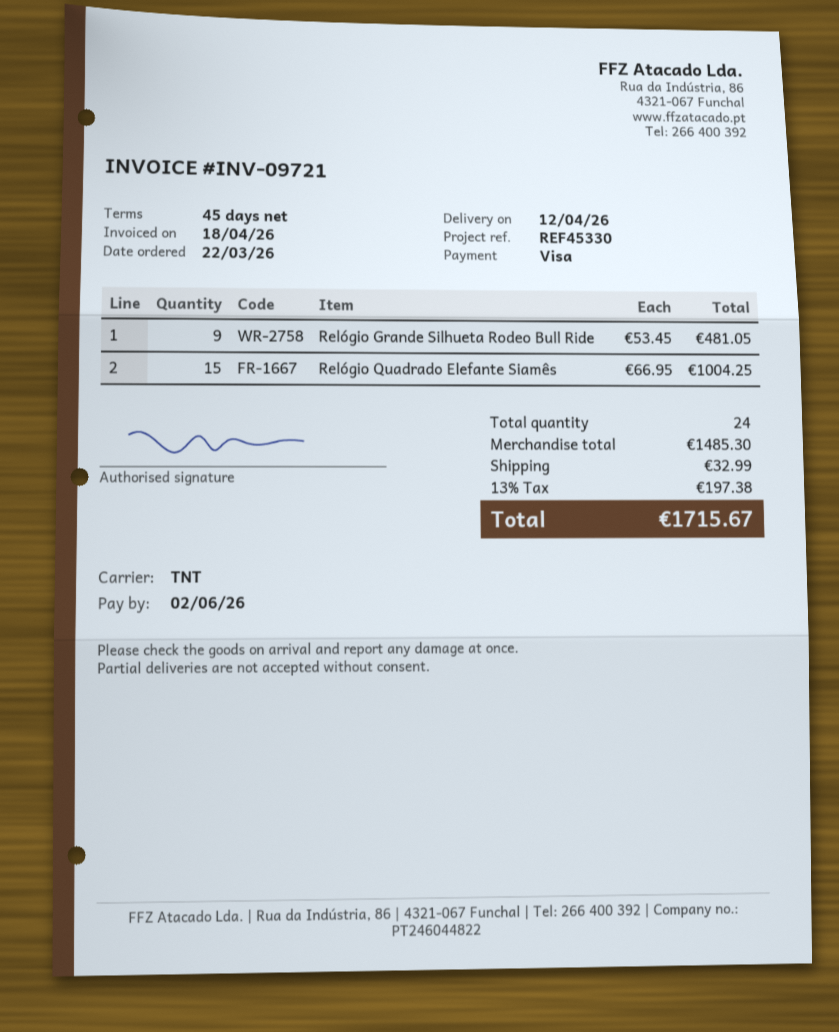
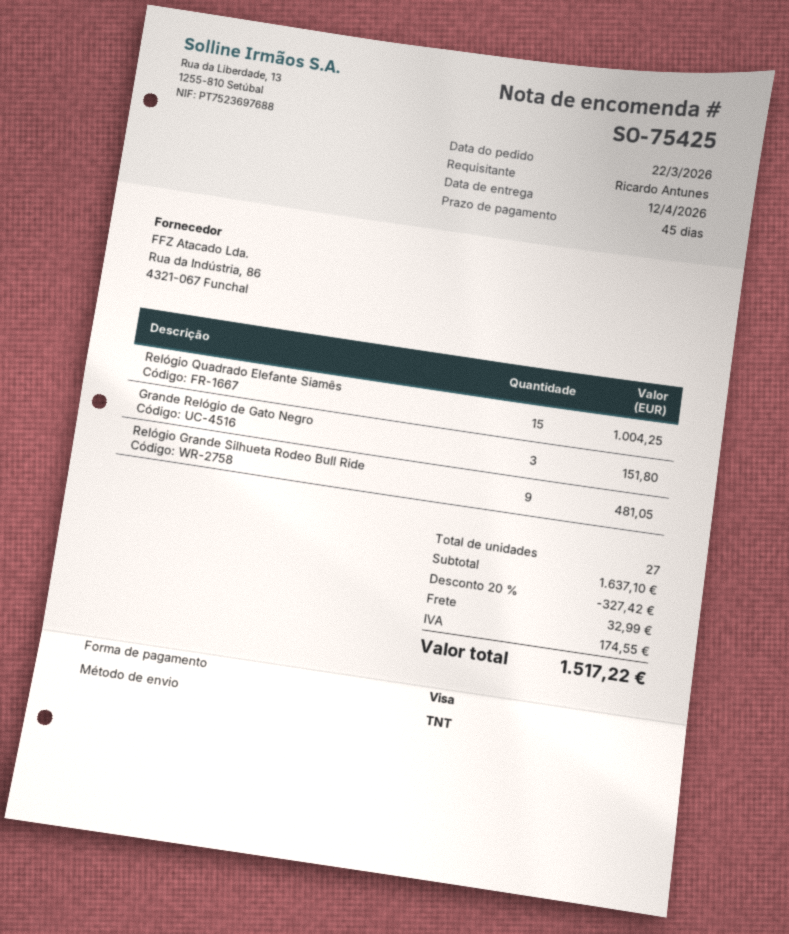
Grande Relógio de Gato Negro: none -> 3 for 151.80
total quantity: 24 -> 27
subtotal: 1485.30 -> 1637.10
discount: none -> 20% = 327.42
tax: 197.38 -> 174.55
total: 1715.67 -> 1517.22

